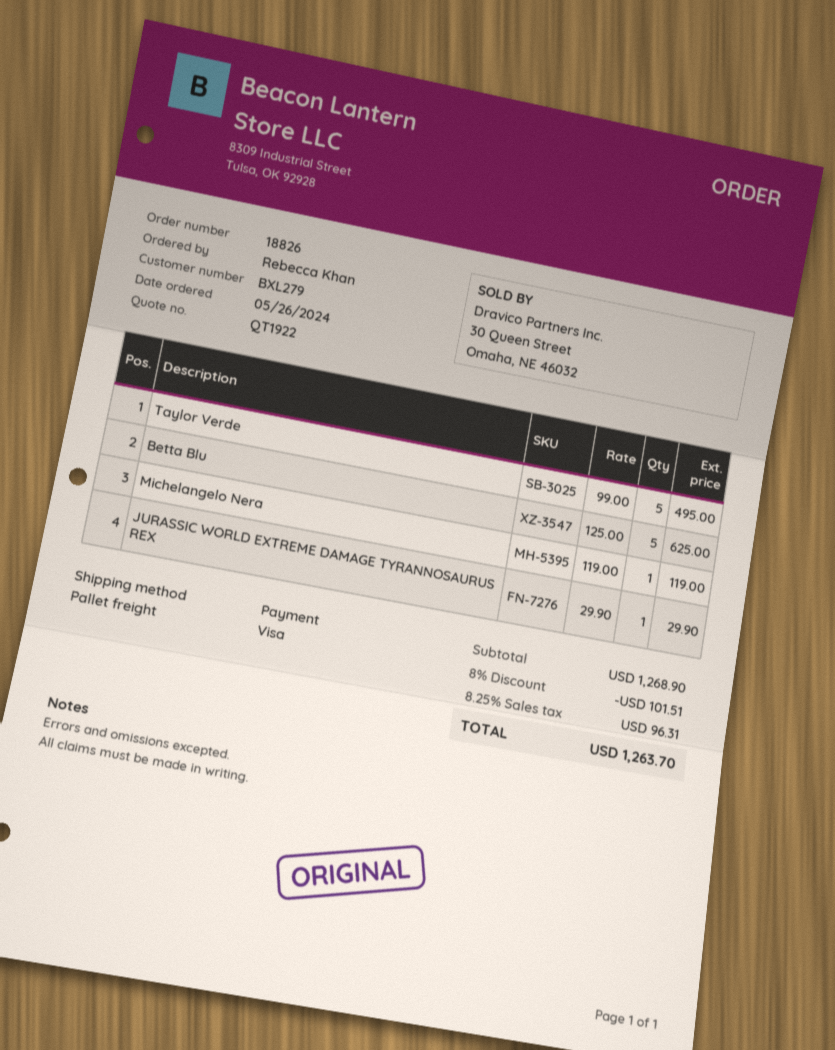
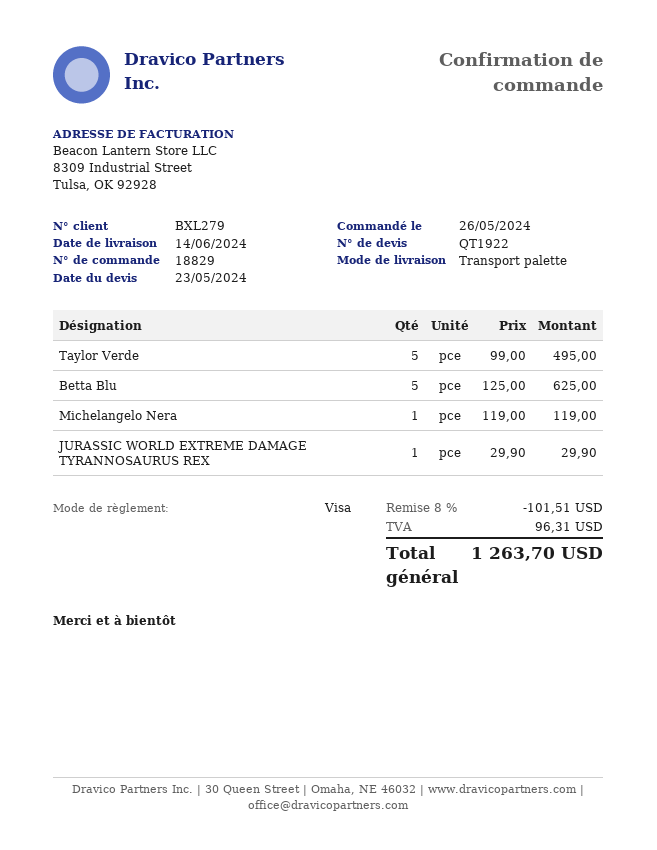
order number: 18826 -> 18829

